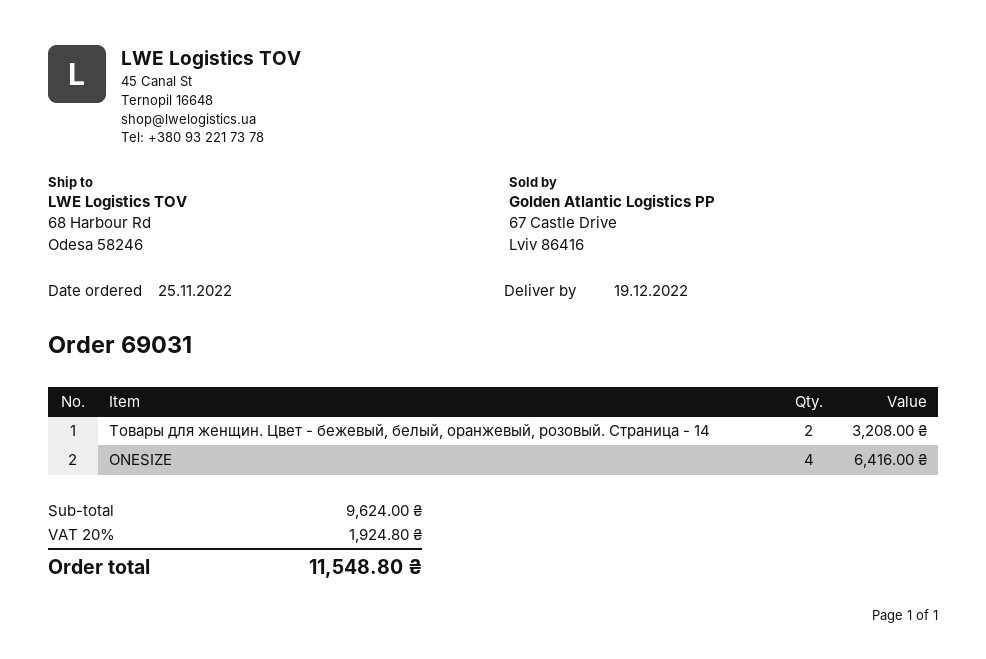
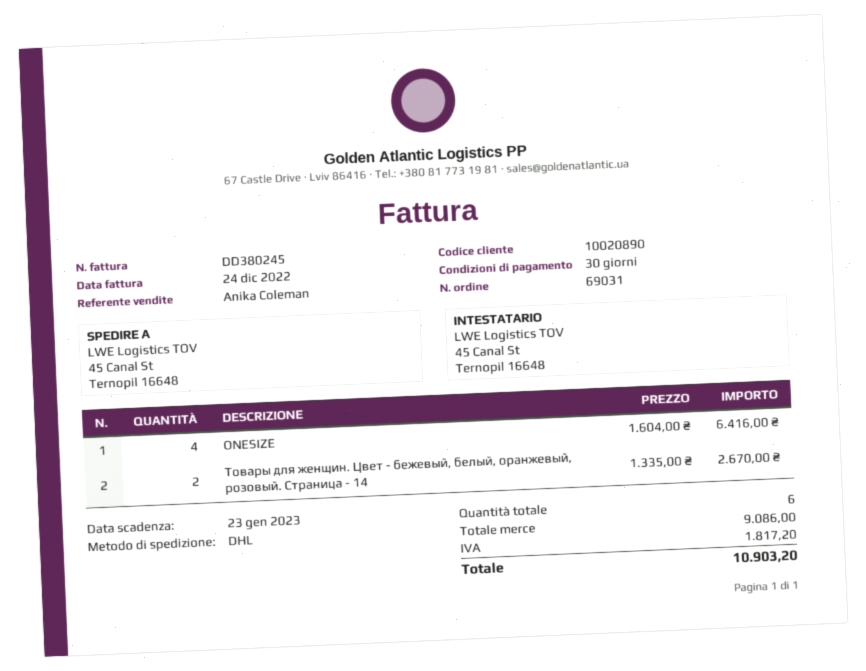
ship to: 68 Harbour Rd, Odesa 58246 -> 45 Canal St, Ternopil 16648
Товары для женщин. Цвет - бежевый, белый, оранжевый, розовый. Страница - 14: 2 for 3208.00 -> 2 for 2670.00
subtotal: 9624.00 -> 9086.00
tax: 1924.80 -> 1817.20
total: 11548.80 -> 10903.20

